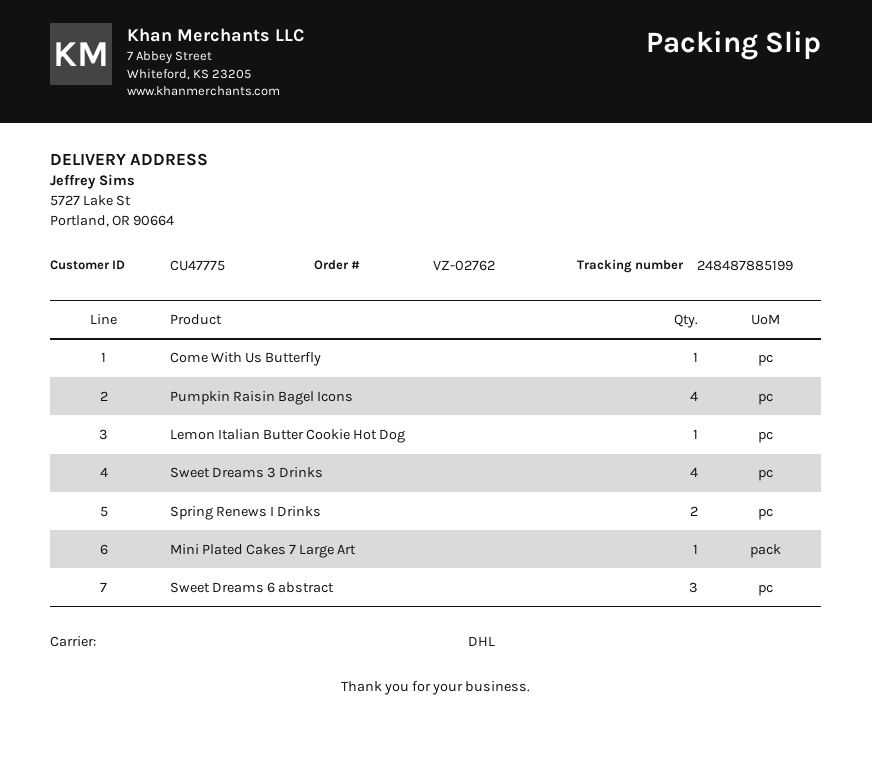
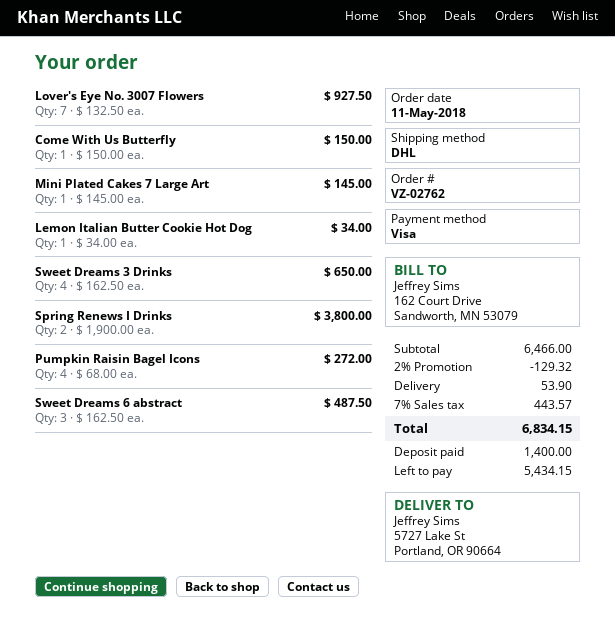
Lover's Eye No. 3007 Flowers: none -> 7

